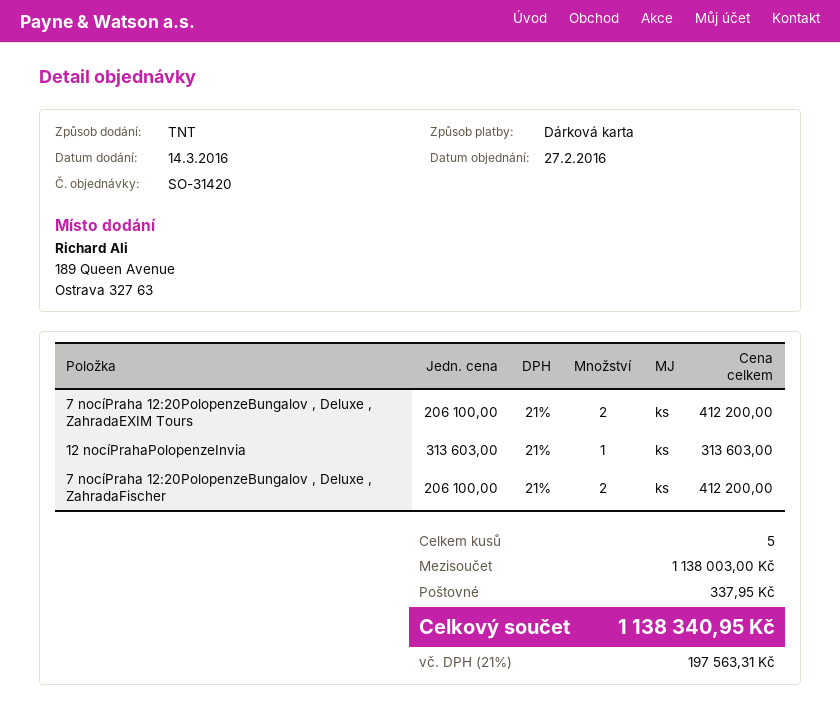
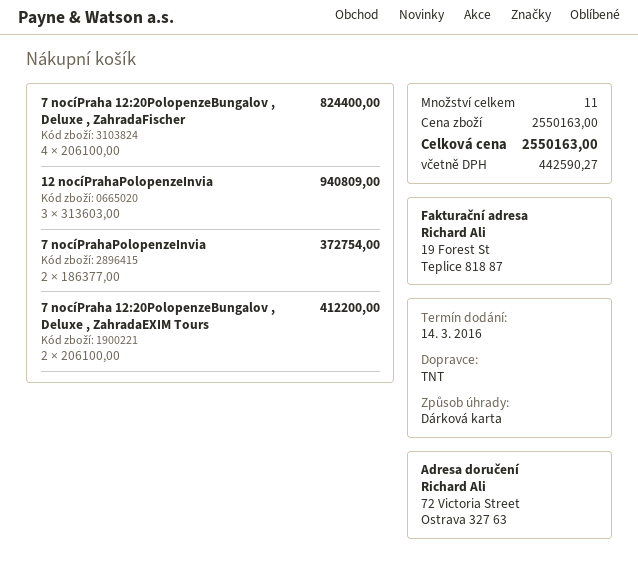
ship to: 189 Queen Avenue, Ostrava 327 63 -> 72 Victoria Street, Ostrava 327 63
12 nocíPrahaPolopenzeInvia: 1 x 313603.00 = 313603.00 -> 3 x 313603.00 = 940809.00
7 nocíPraha 12:20PolopenzeBungalov , Deluxe , ZahradaFischer: 2 x 206100.00 = 412200.00 -> 4 x 206100.00 = 824400.00
7 nocíPrahaPolopenzeInvia: none -> 2 x 186377.00 = 372754.00
total quantity: 5 -> 11
subtotal: 1138003.00 -> 2550163.00
shipping: 337.95 -> none
tax: 197563.31 -> 442590.27
total: 1138340.95 -> 2550163.00

